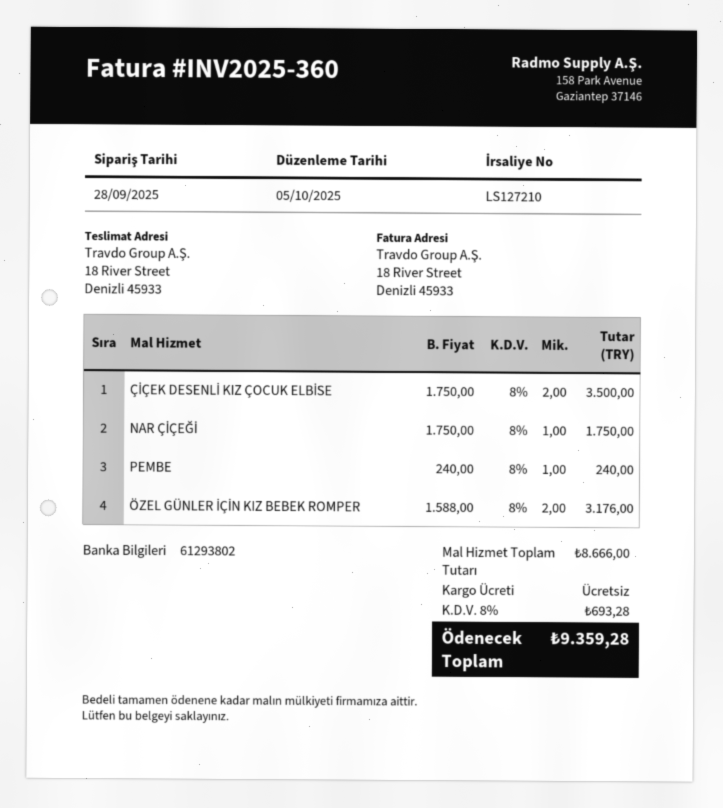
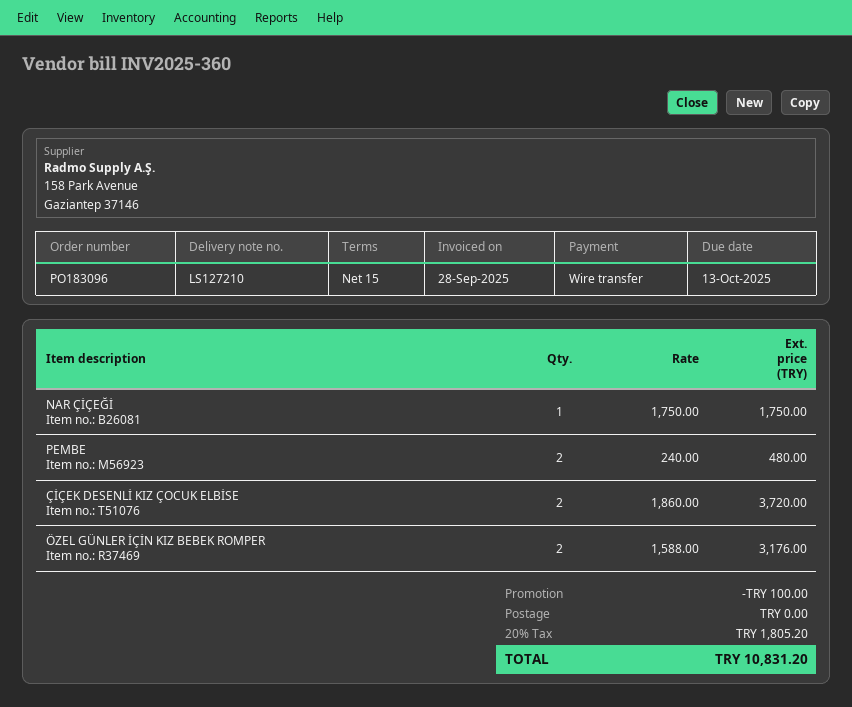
invoice date: 2025-10-05 -> 2025-09-28
ÇİÇEK DESENLİ KIZ ÇOCUK ELBİSE: 2 x 1750.00 = 3500.00 -> 2 x 1860.00 = 3720.00
PEMBE: 1 x 240.00 = 240.00 -> 2 x 240.00 = 480.00
discount: none -> 100.00
tax: 8% = 693.28 -> 20% = 1805.20
total: 9359.28 -> 10831.20

